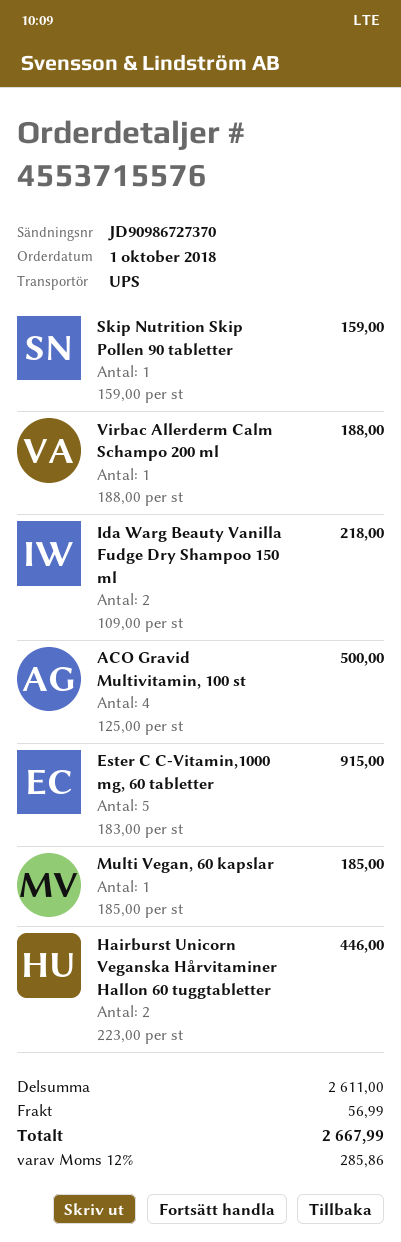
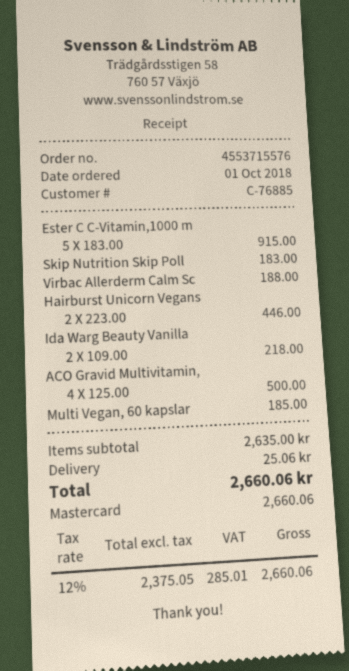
Skip Nutrition Skip Pollen 90 tabletter: 1 x 159.00 = 159.00 -> 1 x 183.00 = 183.00
subtotal: 2611.00 -> 2635.00
shipping: 56.99 -> 25.06
tax: 12% = 285.86 -> 12% = 285.01
total: 2667.99 -> 2660.06

